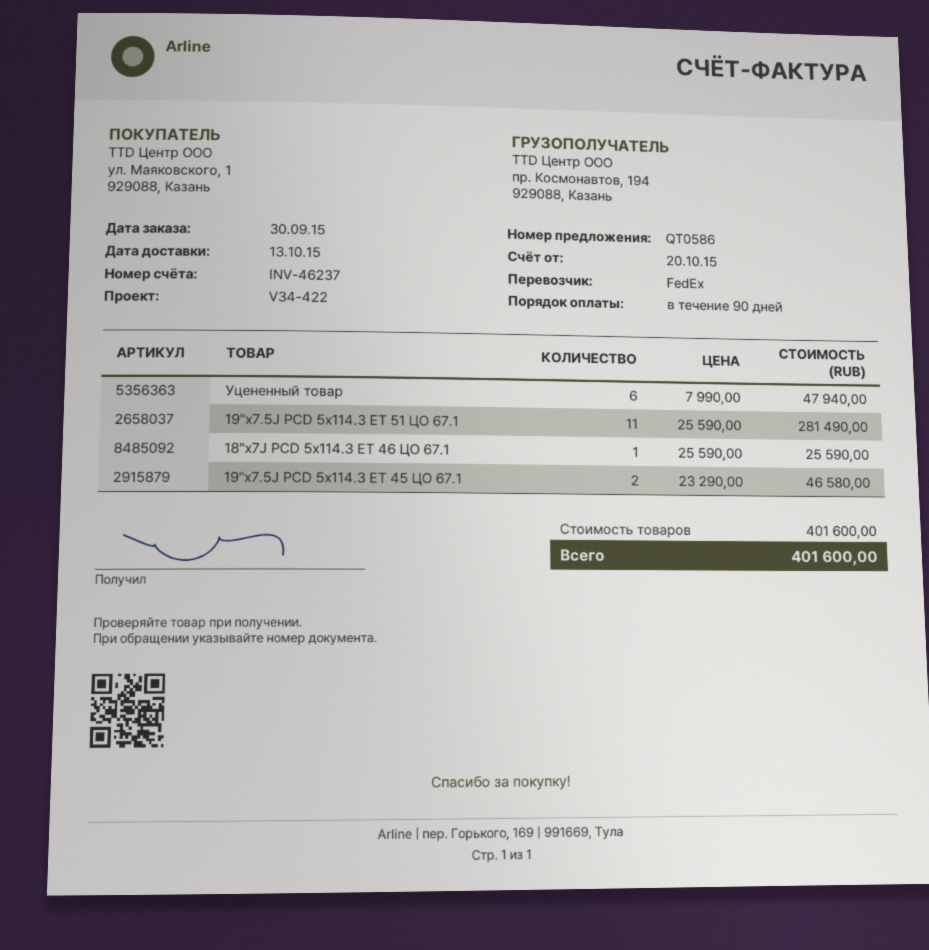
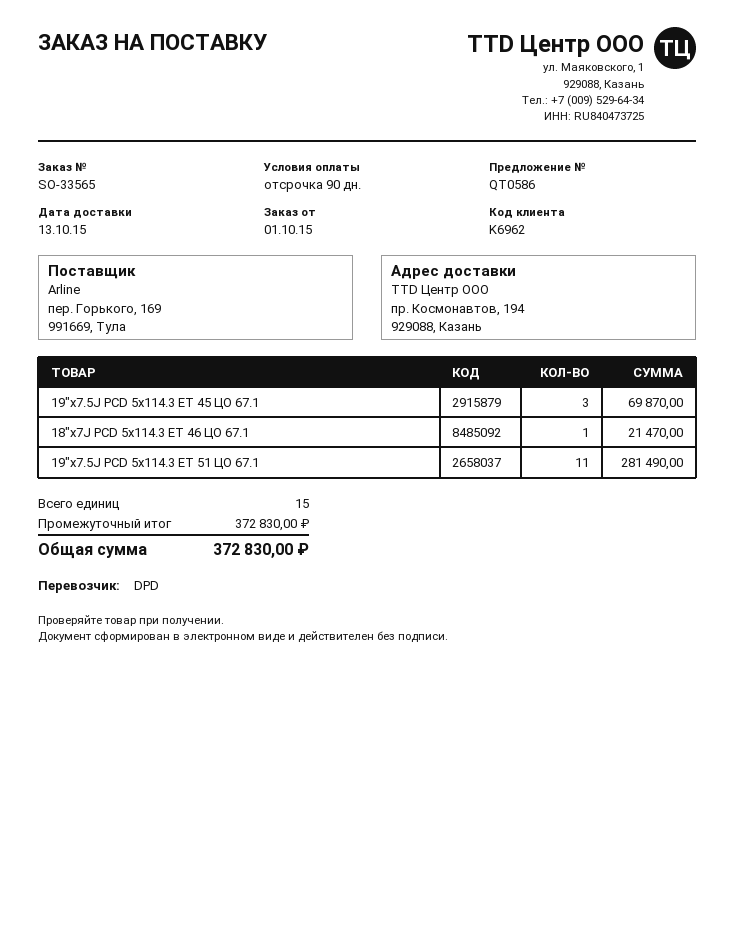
order date: 2015-09-30 -> 2015-10-01
shipping method: FedEx -> DPD
Уцененный товар: 6 for 47940.00 -> none
18"x7J PCD 5x114.3 ЕТ 46 ЦО 67.1: 1 for 25590.00 -> 1 for 21470.00
19"x7.5J PCD 5x114.3 ЕТ 45 ЦО 67.1: 2 for 46580.00 -> 3 for 69870.00
subtotal: 401600.00 -> 372830.00
total: 401600.00 -> 372830.00

